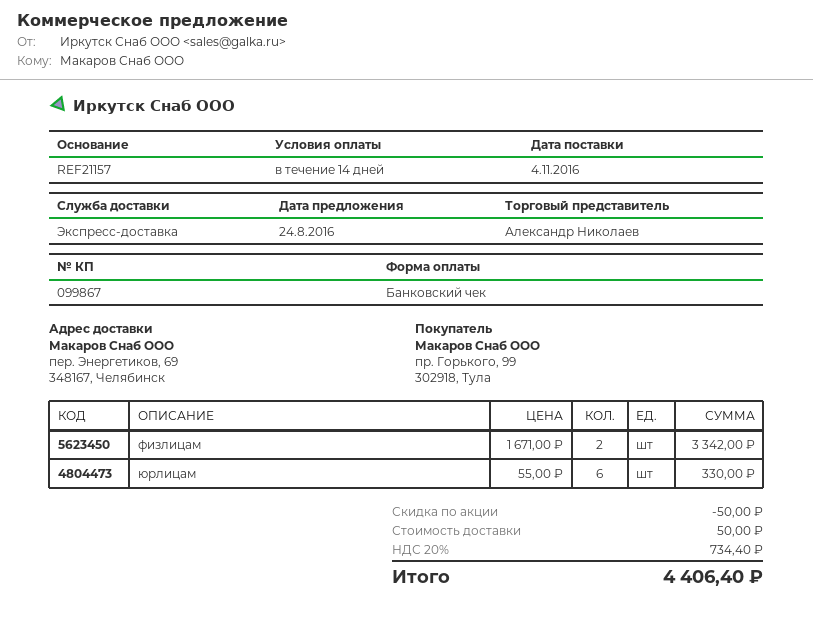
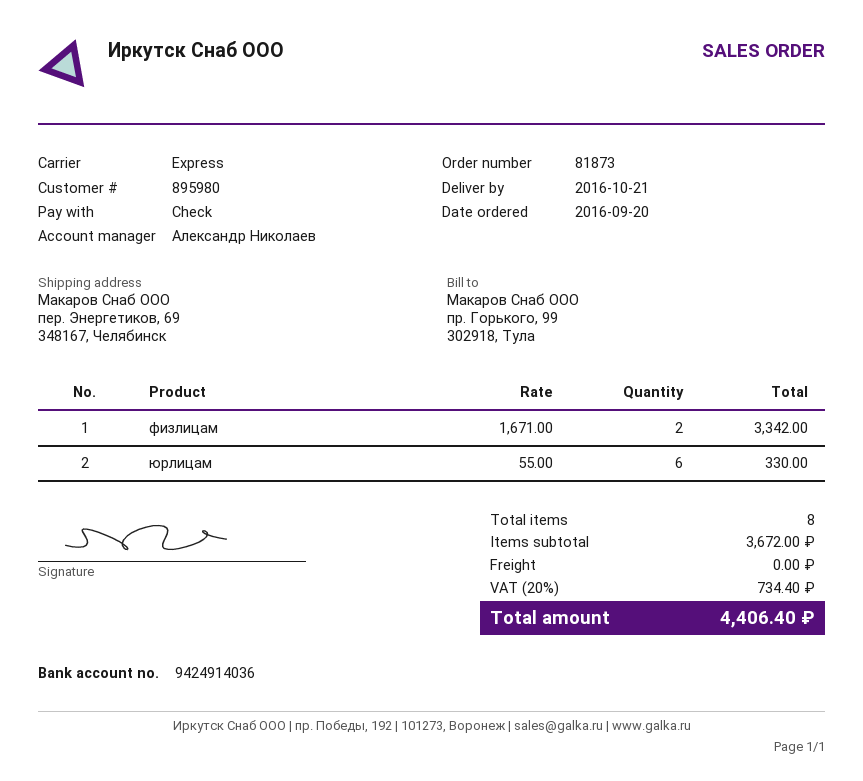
delivery date: 2016-11-04 -> 2016-10-21
discount: 50.00 -> none
shipping: 50.00 -> 0.00

